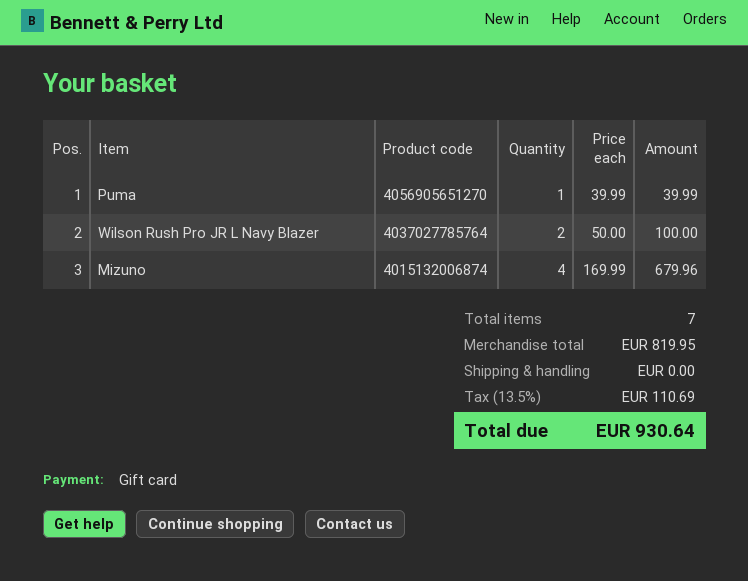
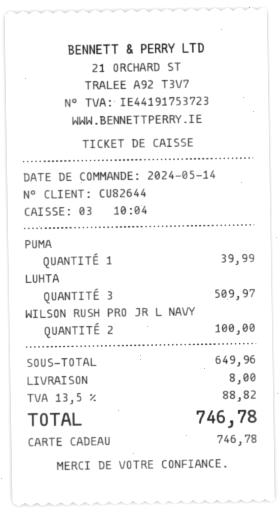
Mizuno: 4 for 679.96 -> none
LUHTA: none -> 3 for 509.97
subtotal: 819.95 -> 649.96
shipping: 0.00 -> 8.00
tax: 13.5% = 110.69 -> 13.5% = 88.82
total: 930.64 -> 746.78

